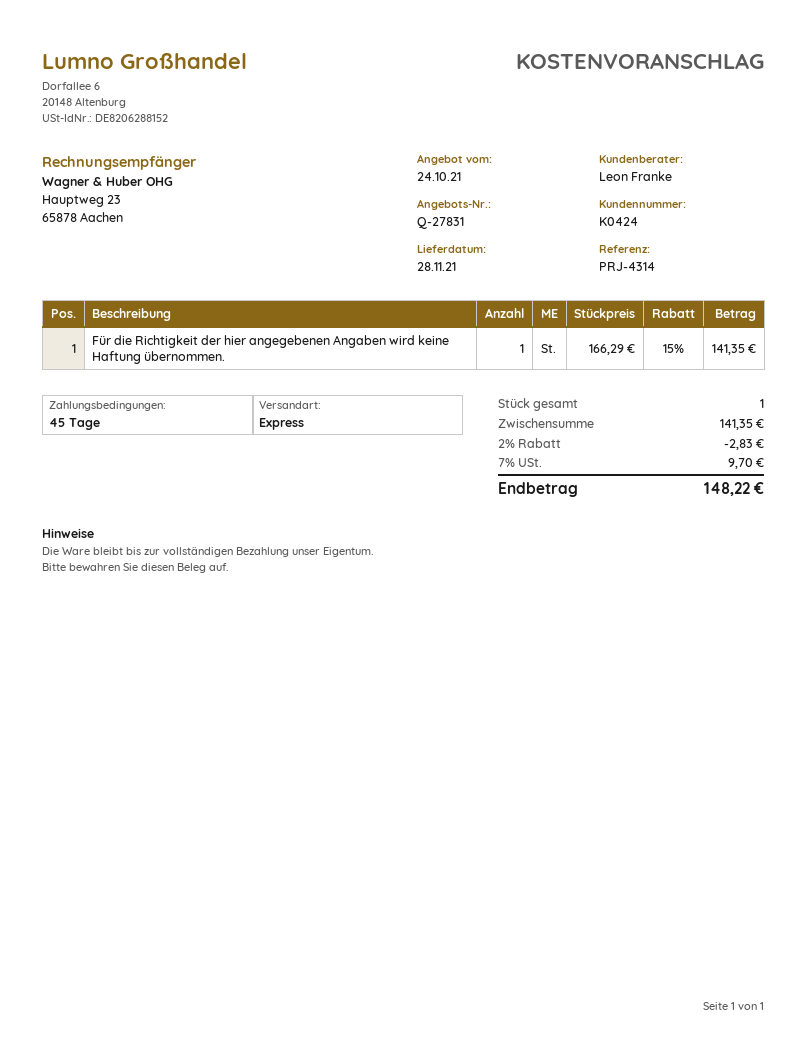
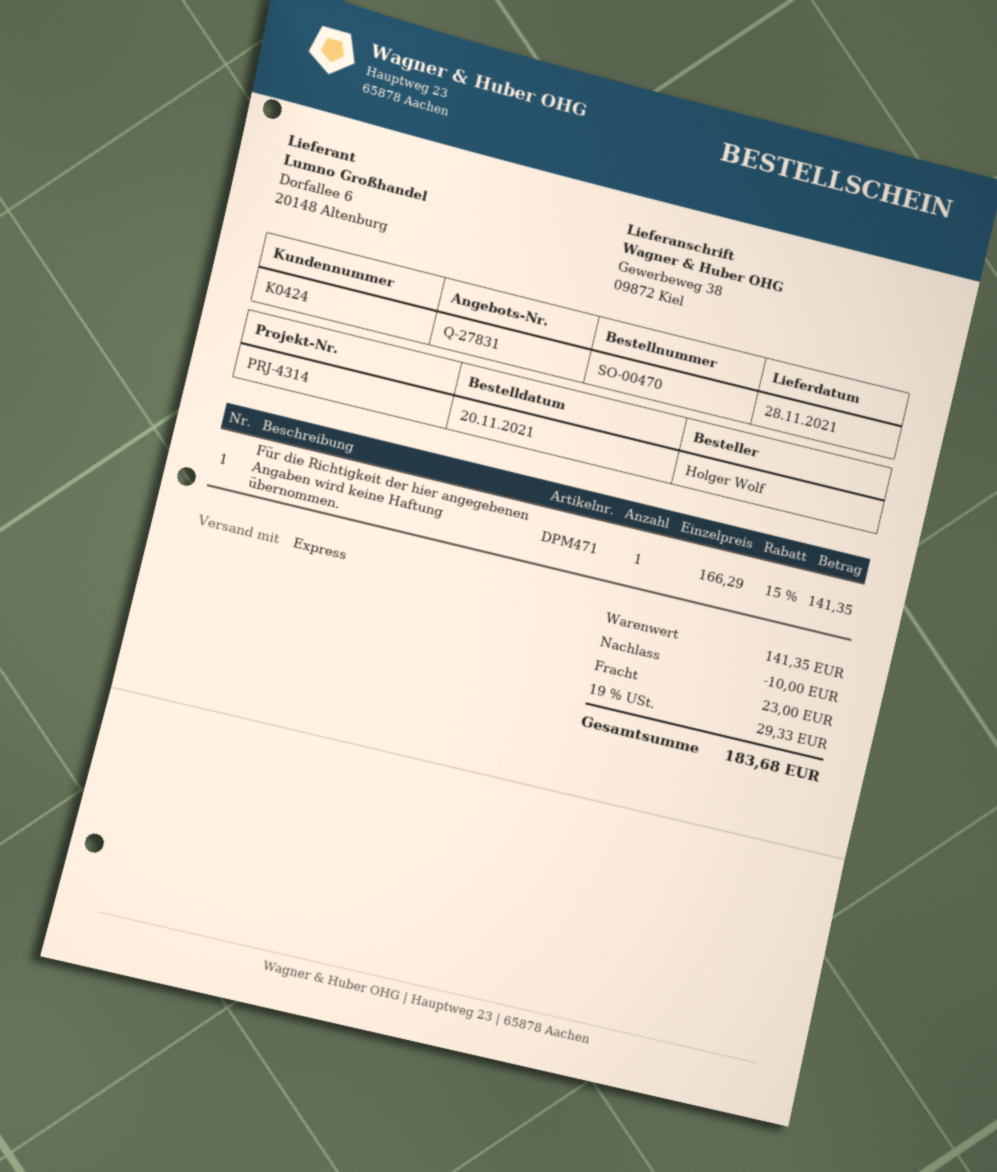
discount: 2.83 -> 10.00
shipping: none -> 23.00
tax: 7% = 9.70 -> 19% = 29.33
total: 148.22 -> 183.68

